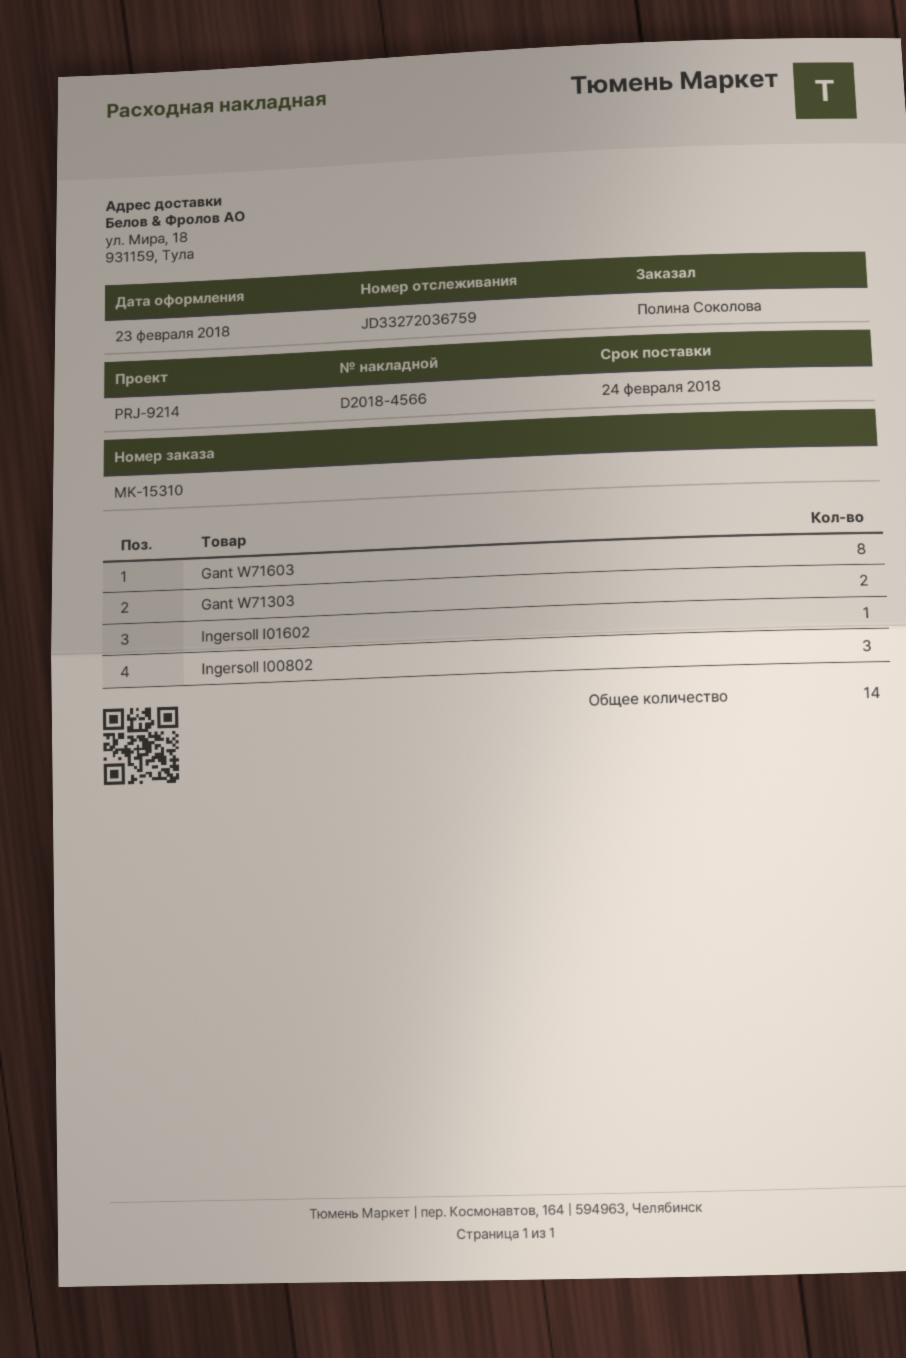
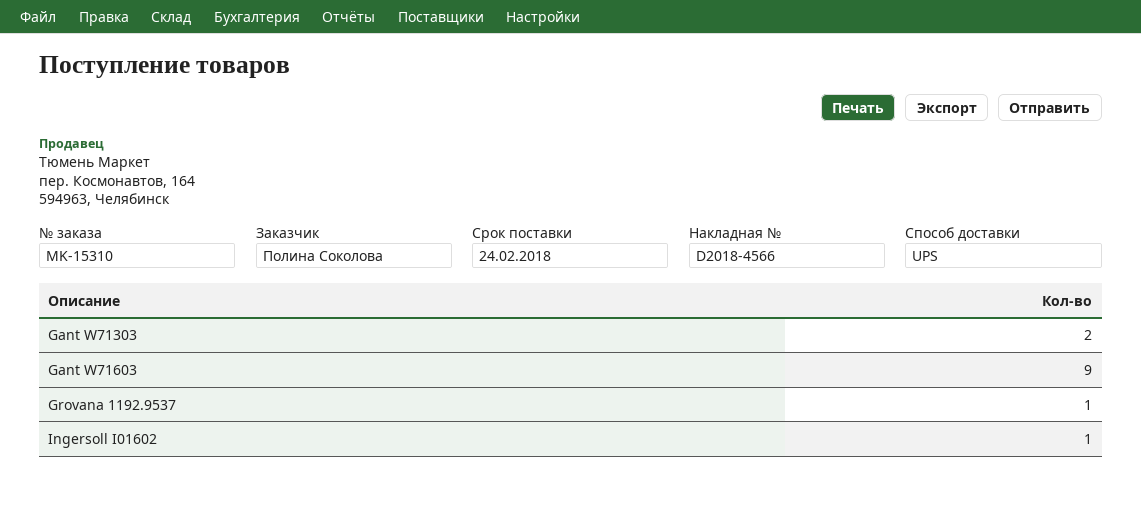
Gant W71603: 8 -> 9
Ingersoll I00802: 3 -> none
Grovana 1192.9537: none -> 1

